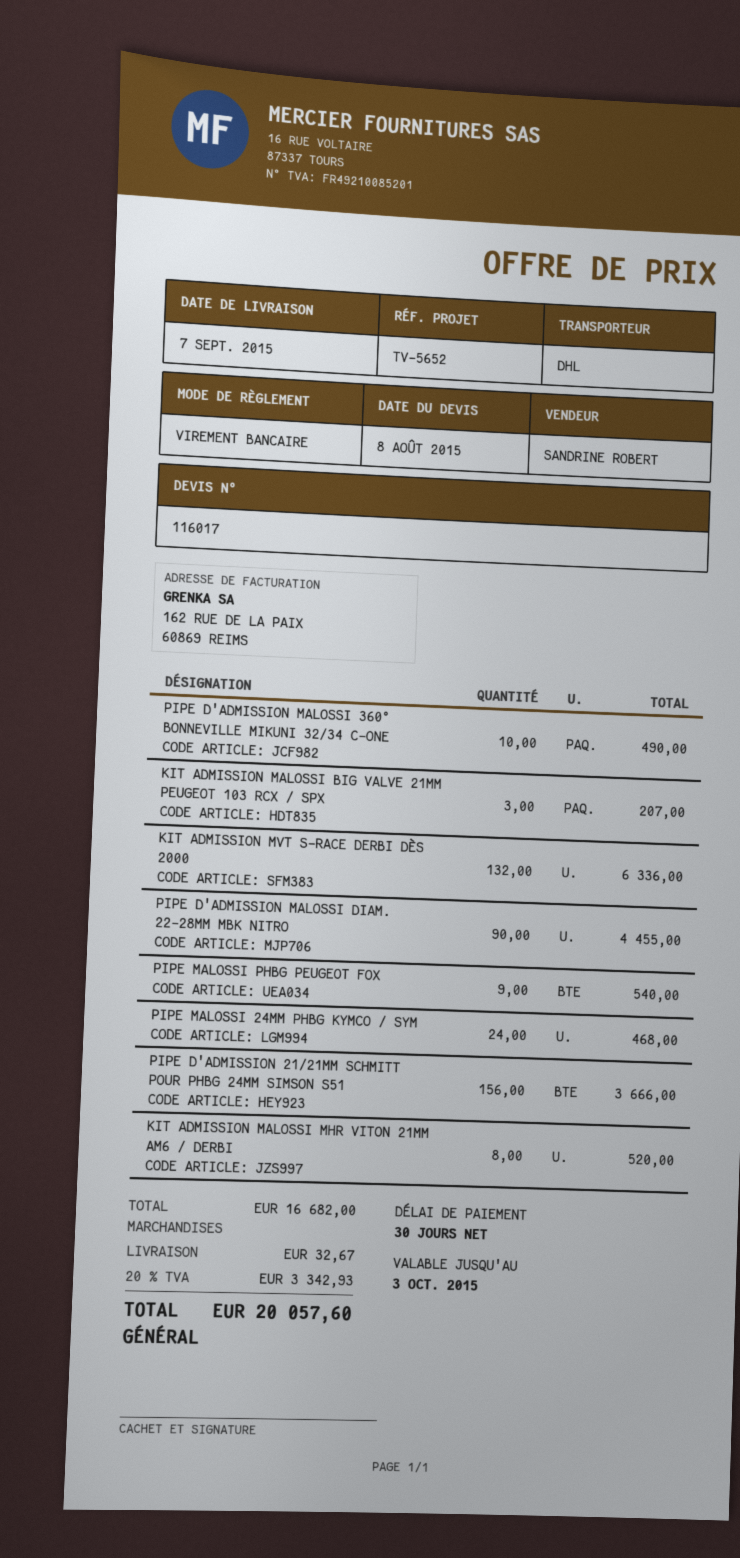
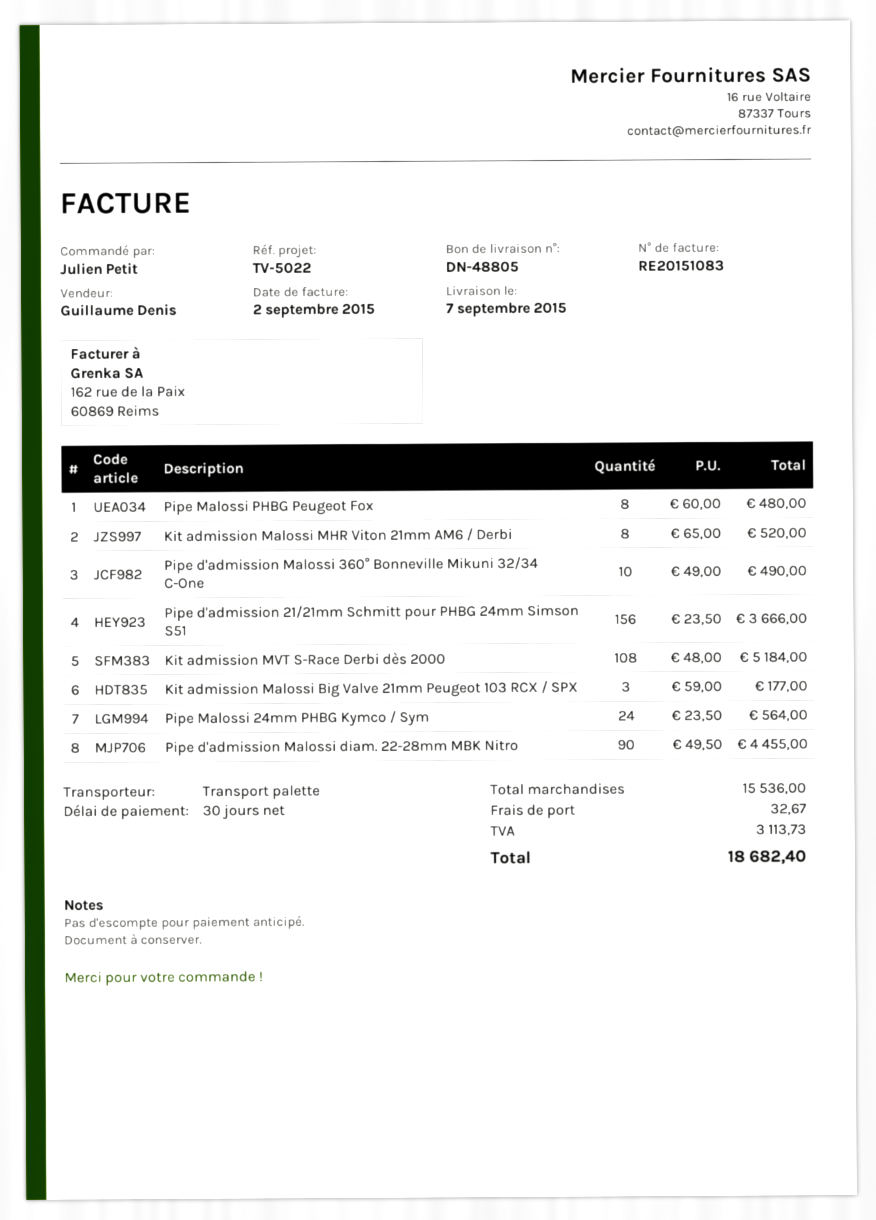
reference: TV-5652 -> TV-5022
sales rep: SANDRINE ROBERT -> Guillaume Denis
shipping method: DHL -> pallet freight
KIT ADMISSION MALOSSI BIG VALVE 21MM PEUGEOT 103 RCX / SPX: 3 for 207.00 -> 3 for 177.00
KIT ADMISSION MVT S-RACE DERBI DÈS 2000: 132 for 6336.00 -> 108 for 5184.00
PIPE MALOSSI PHBG PEUGEOT FOX: 9 for 540.00 -> 8 for 480.00
PIPE MALOSSI 24MM PHBG KYMCO / SYM: 24 for 468.00 -> 24 for 564.00
subtotal: 16682.00 -> 15536.00
tax: 3342.93 -> 3113.73
total: 20057.60 -> 18682.40

